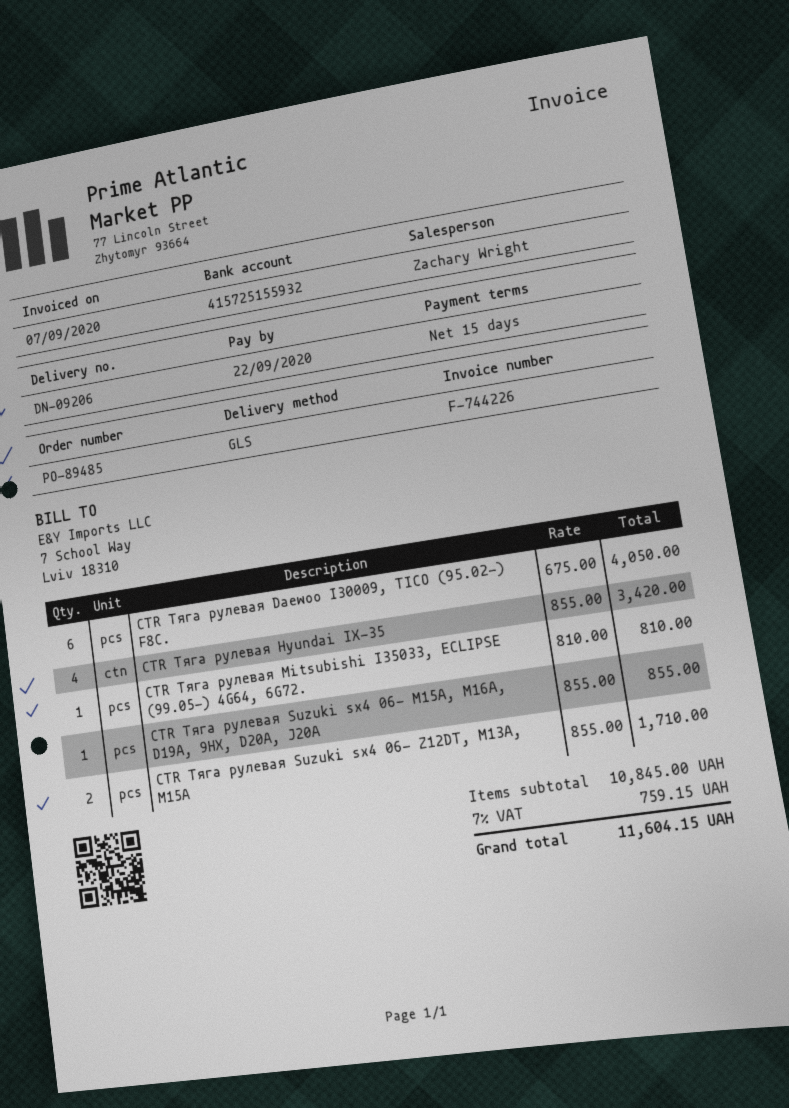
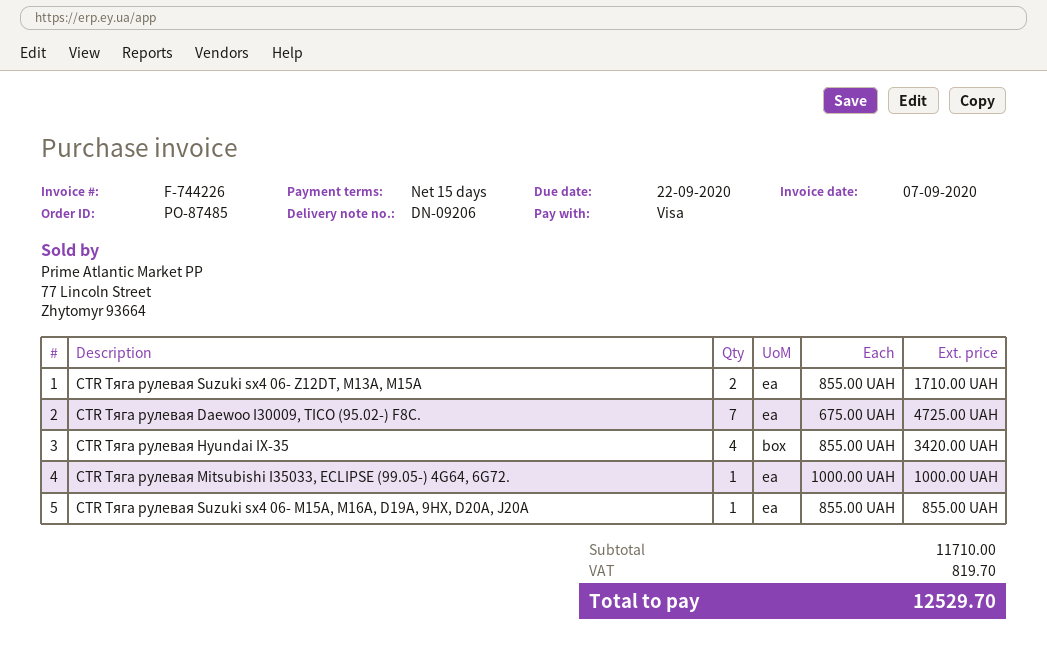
order number: PO-89485 -> PO-87485
CTR Тяга рулевая Daewoo I30009, TICO (95.02-) F8C.: 6 x 675.00 = 4050.00 -> 7 x 675.00 = 4725.00
CTR Тяга рулевая Mitsubishi I35033, ECLIPSE (99.05-) 4G64, 6G72.: 1 x 810.00 = 810.00 -> 1 x 1000.00 = 1000.00
subtotal: 10845.00 -> 11710.00
tax: 759.15 -> 819.70
total: 11604.15 -> 12529.70

